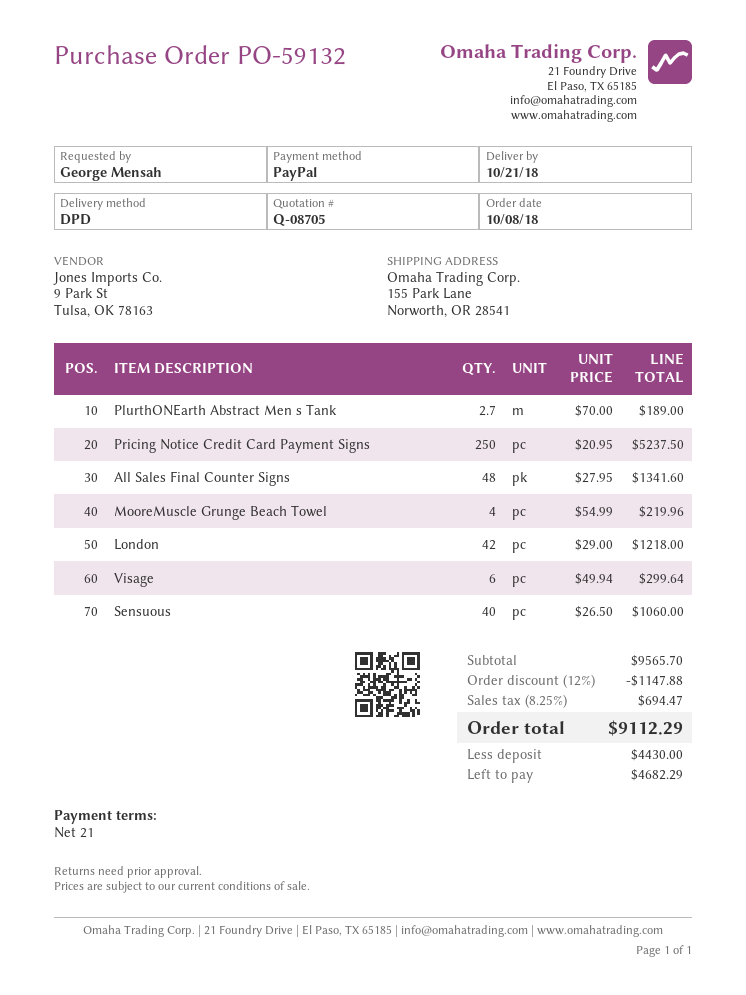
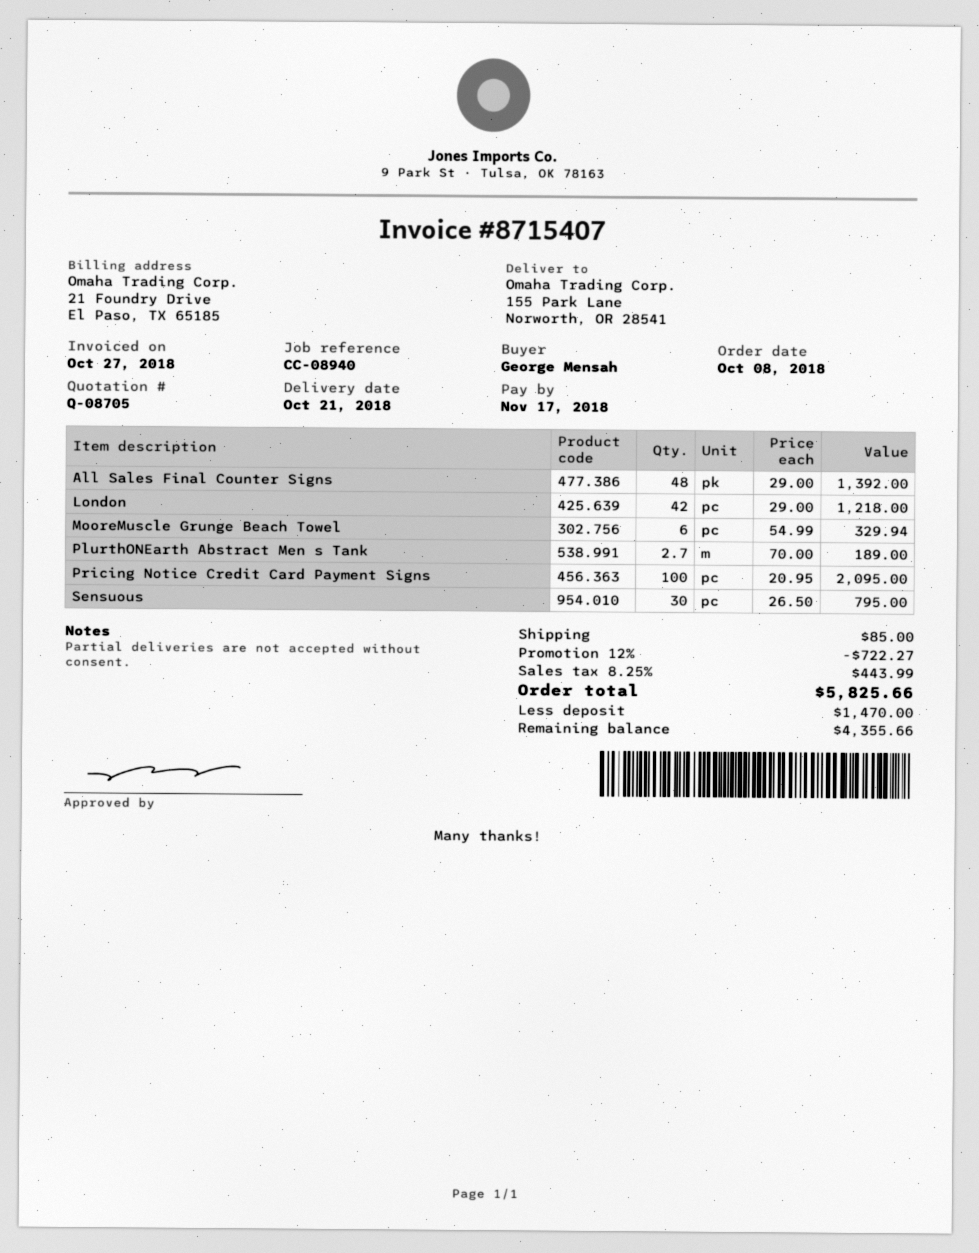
Pricing Notice Credit Card Payment Signs: 250 x 20.95 = 5237.50 -> 100 x 20.95 = 2095.00
All Sales Final Counter Signs: 48 x 27.95 = 1341.60 -> 48 x 29.00 = 1392.00
MooreMuscle Grunge Beach Towel: 4 x 54.99 = 219.96 -> 6 x 54.99 = 329.94
Visage: 6 x 49.94 = 299.64 -> none
Sensuous: 40 x 26.50 = 1060.00 -> 30 x 26.50 = 795.00
discount: 12% = 1147.88 -> 12% = 722.27
shipping: none -> 85.00
tax: 8.25% = 694.47 -> 8.25% = 443.99
total: 9112.29 -> 5825.66
deposit: 4430.00 -> 1470.00
balance: 4682.29 -> 4355.66

